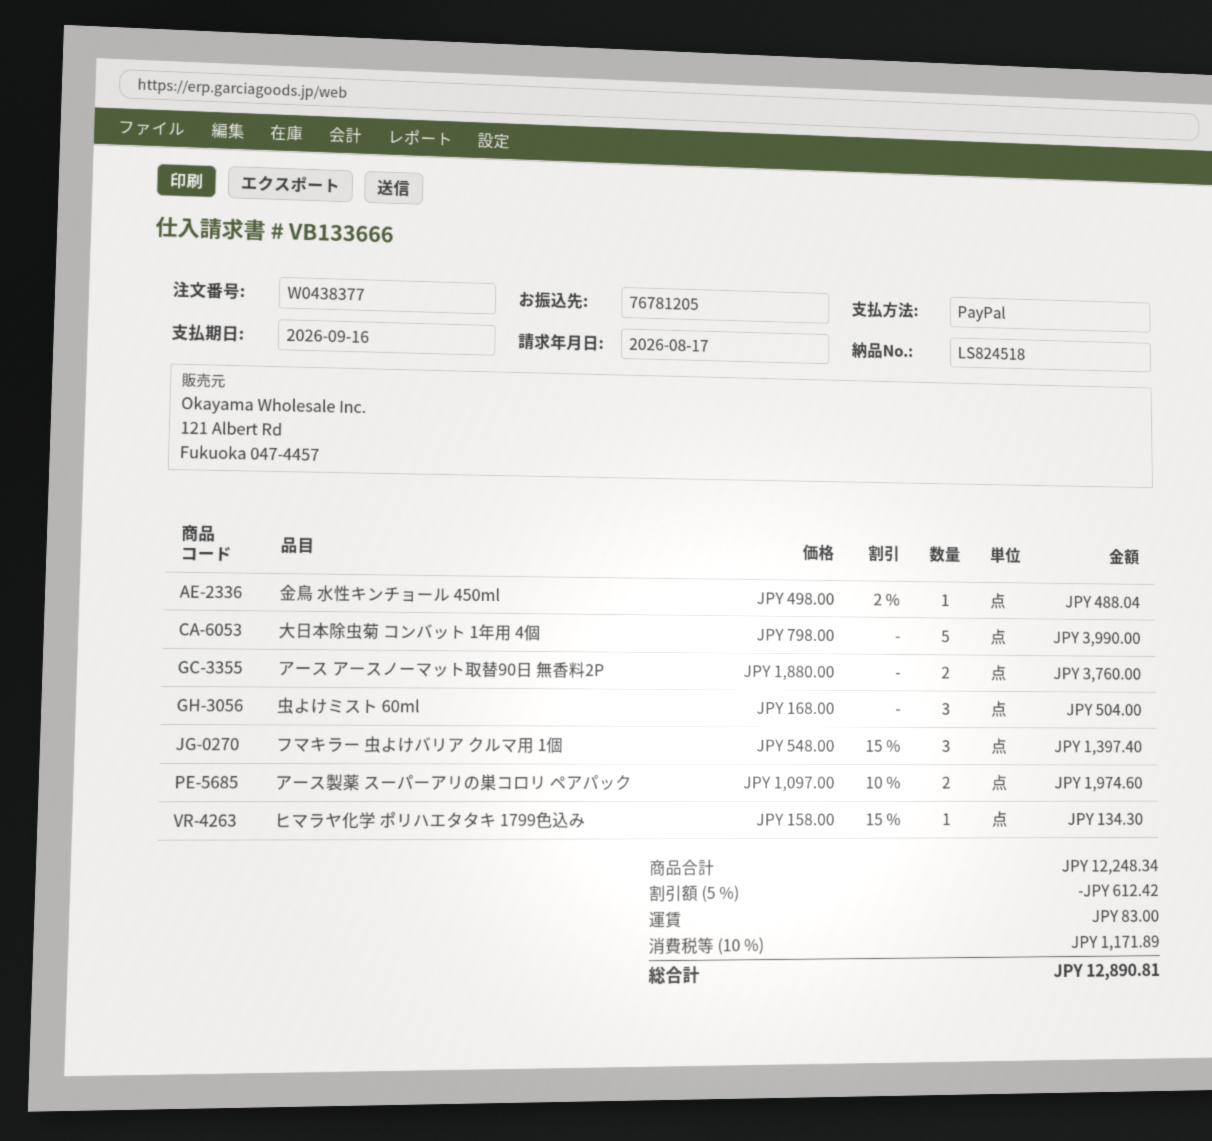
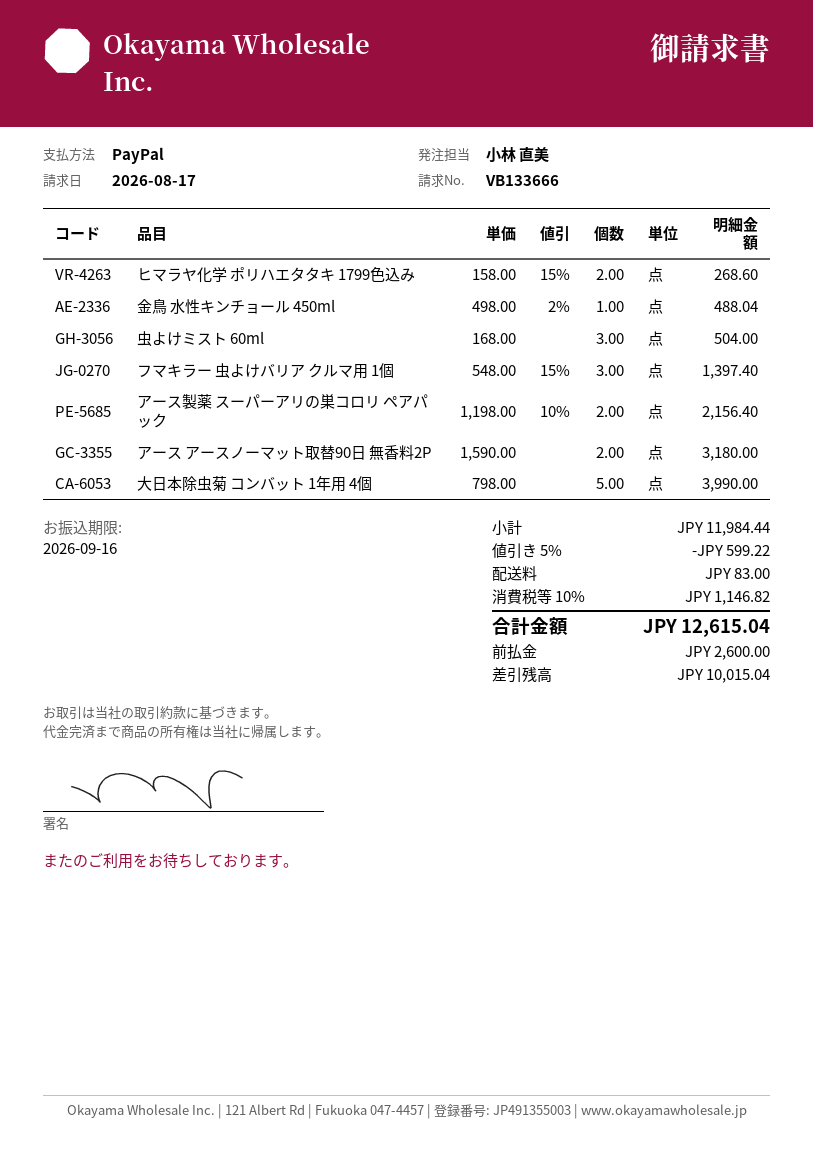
アース アースノーマット取替90日 無香料2P: 2 x 1880.00 = 3760.00 -> 2 x 1590.00 = 3180.00
アース製薬 スーパーアリの巣コロリ ペアパック: 2 x 1097.00 - 10% = 1974.60 -> 2 x 1198.00 - 10% = 2156.40
ヒマラヤ化学 ポリハエタタキ 1799色込み: 1 x 158.00 - 15% = 134.30 -> 2 x 158.00 - 15% = 268.60
subtotal: 12248.34 -> 11984.44
discount: 5% = 612.42 -> 5% = 599.22
tax: 10% = 1171.89 -> 10% = 1146.82
total: 12890.81 -> 12615.04

